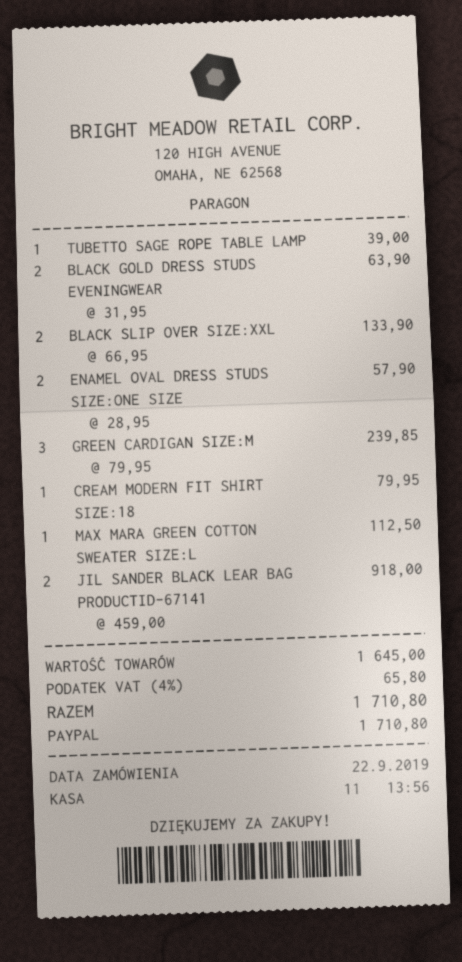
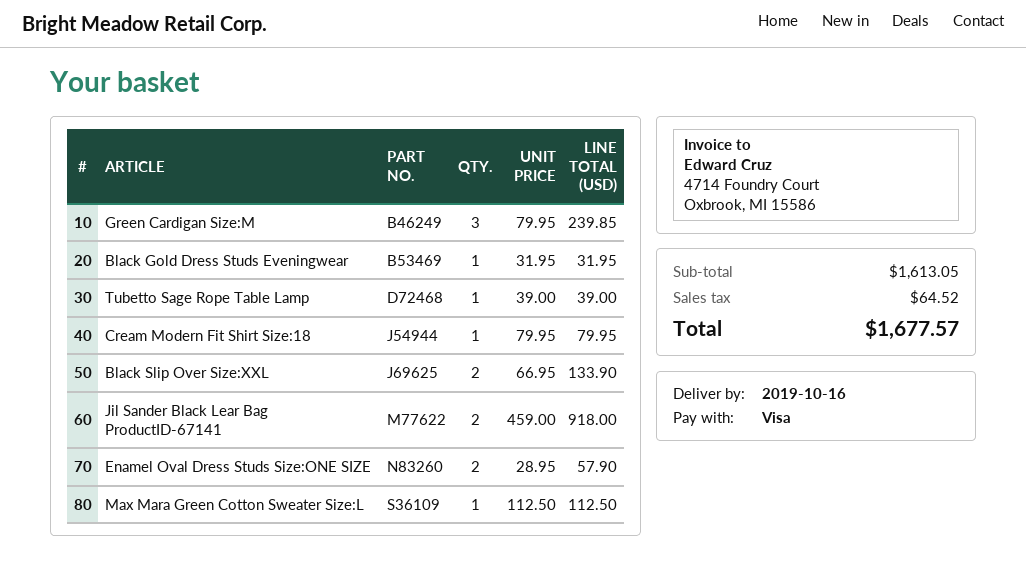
payment method: PayPal -> Visa
BLACK GOLD DRESS STUDS EVENINGWEAR: 2 x 31.95 = 63.90 -> 1 x 31.95 = 31.95
subtotal: 1645.00 -> 1613.05
tax: 65.80 -> 64.52
total: 1710.80 -> 1677.57

